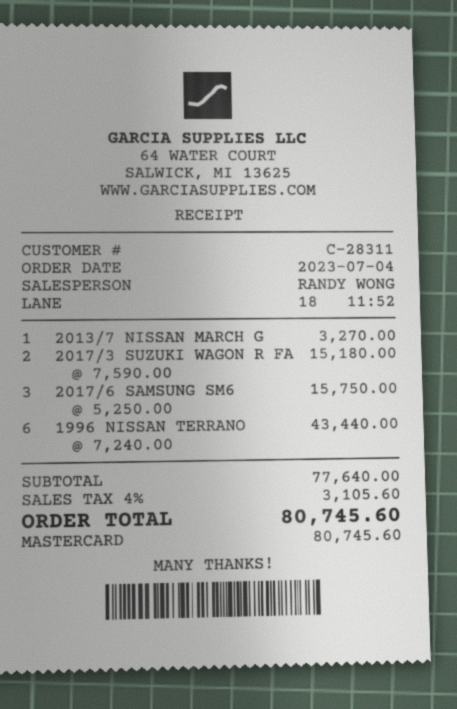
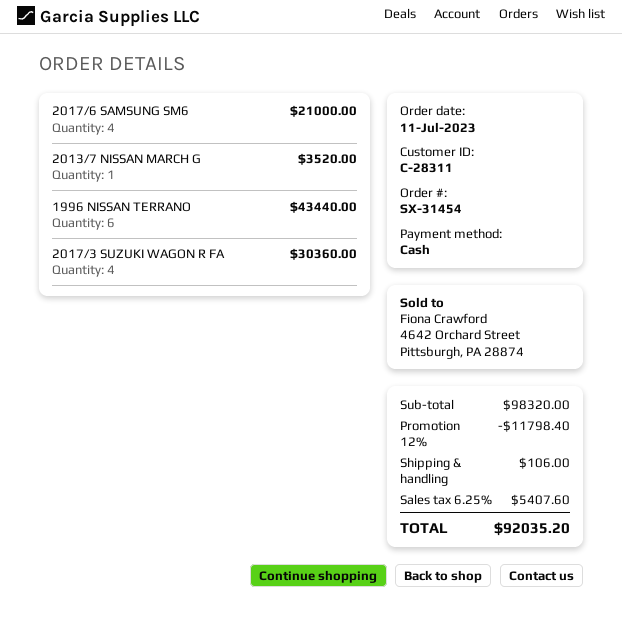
order date: 2023-07-04 -> 2023-07-11
payment method: Mastercard -> cash
2013/7 NISSAN MARCH G: 1 for 3270.00 -> 1 for 3520.00
2017/3 SUZUKI WAGON R FA: 2 for 15180.00 -> 4 for 30360.00
2017/6 SAMSUNG SM6: 3 for 15750.00 -> 4 for 21000.00
subtotal: 77640.00 -> 98320.00
discount: none -> 12% = 11798.40
shipping: none -> 106.00
tax: 4% = 3105.60 -> 6.25% = 5407.60
total: 80745.60 -> 92035.20

